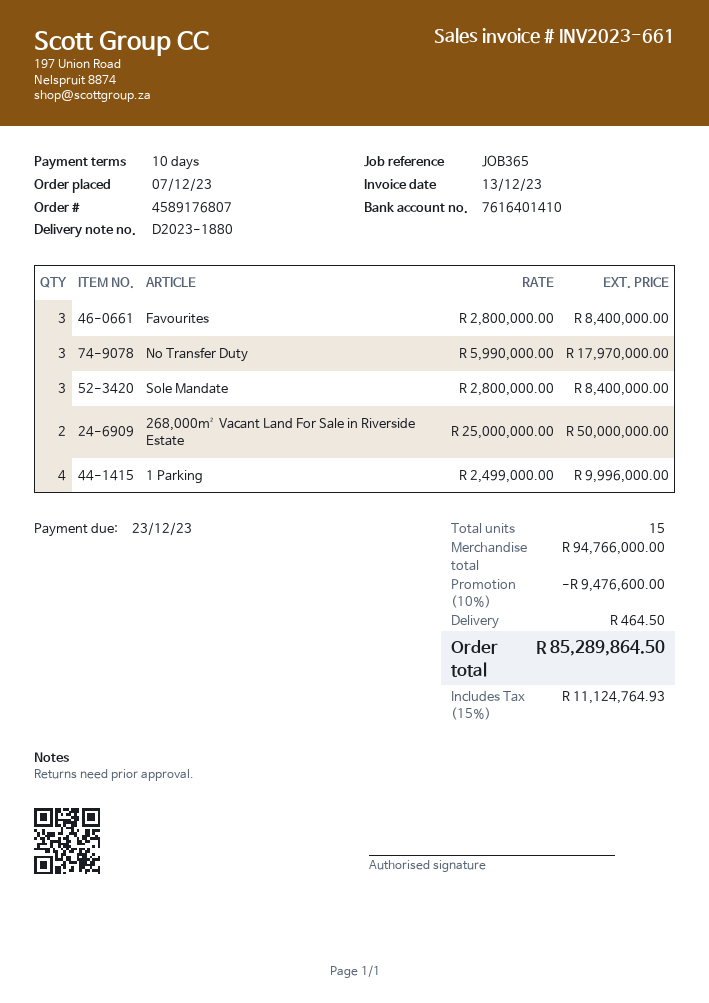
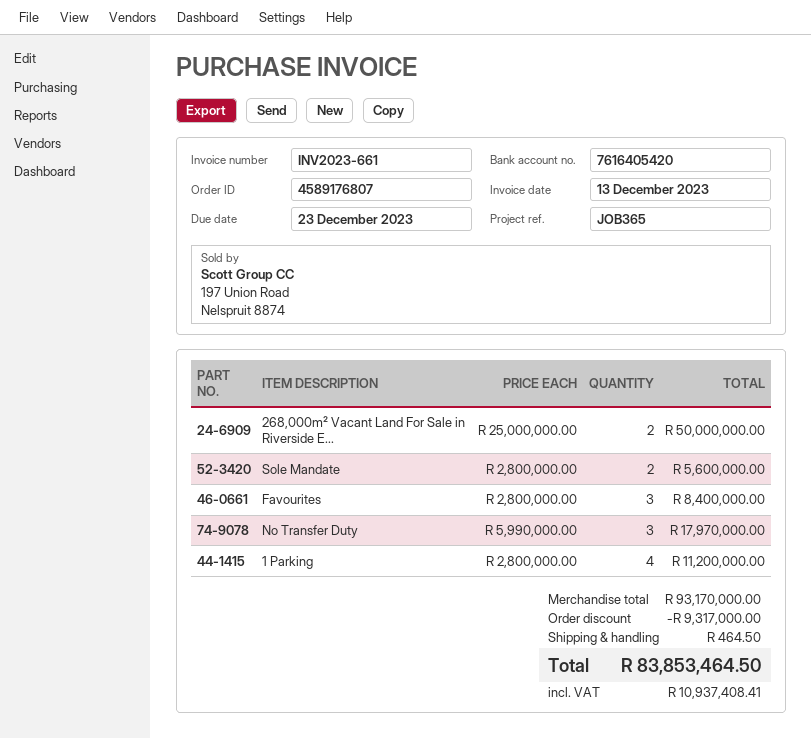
bank account: 7616401410 -> 7616405420
Sole Mandate: 3 x 2800000.00 = 8400000.00 -> 2 x 2800000.00 = 5600000.00
1 Parking: 4 x 2499000.00 = 9996000.00 -> 4 x 2800000.00 = 11200000.00
subtotal: 94766000.00 -> 93170000.00
discount: 9476600.00 -> 9317000.00
tax: 11124764.93 -> 10937408.41
total: 85289864.50 -> 83853464.50

